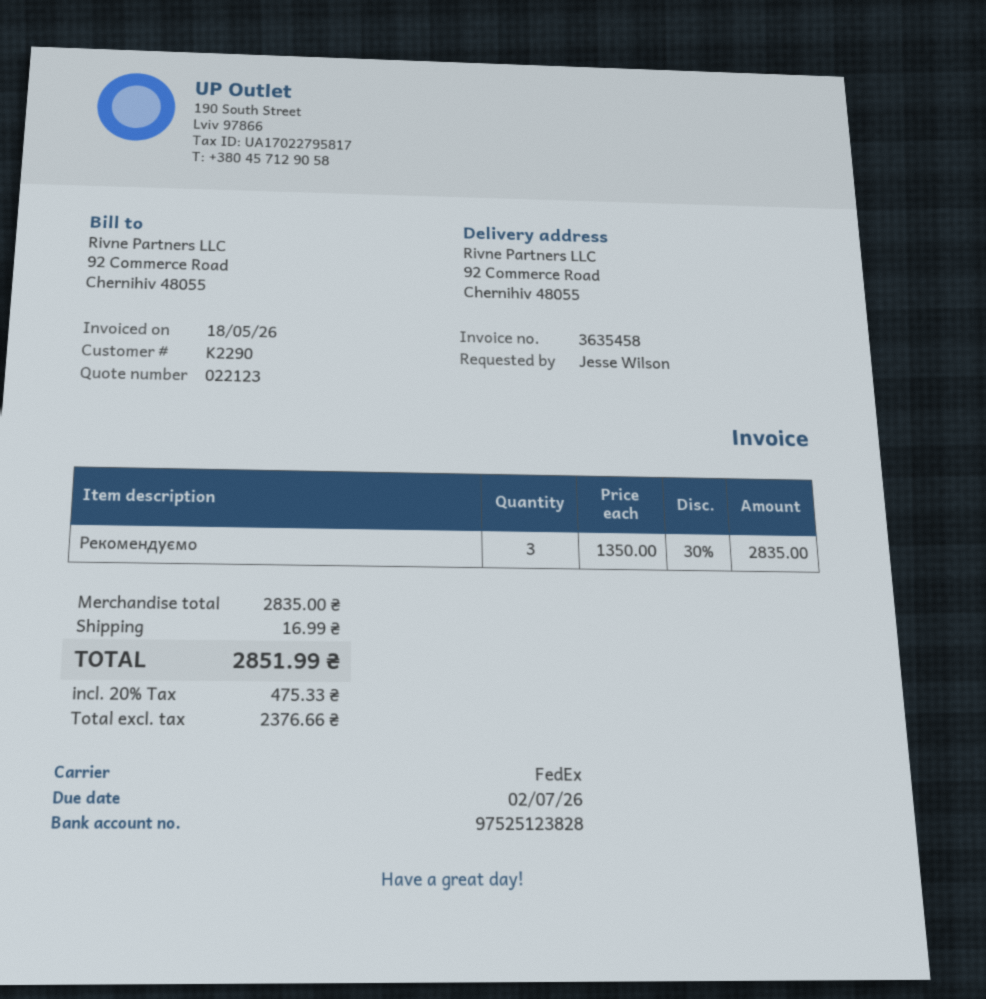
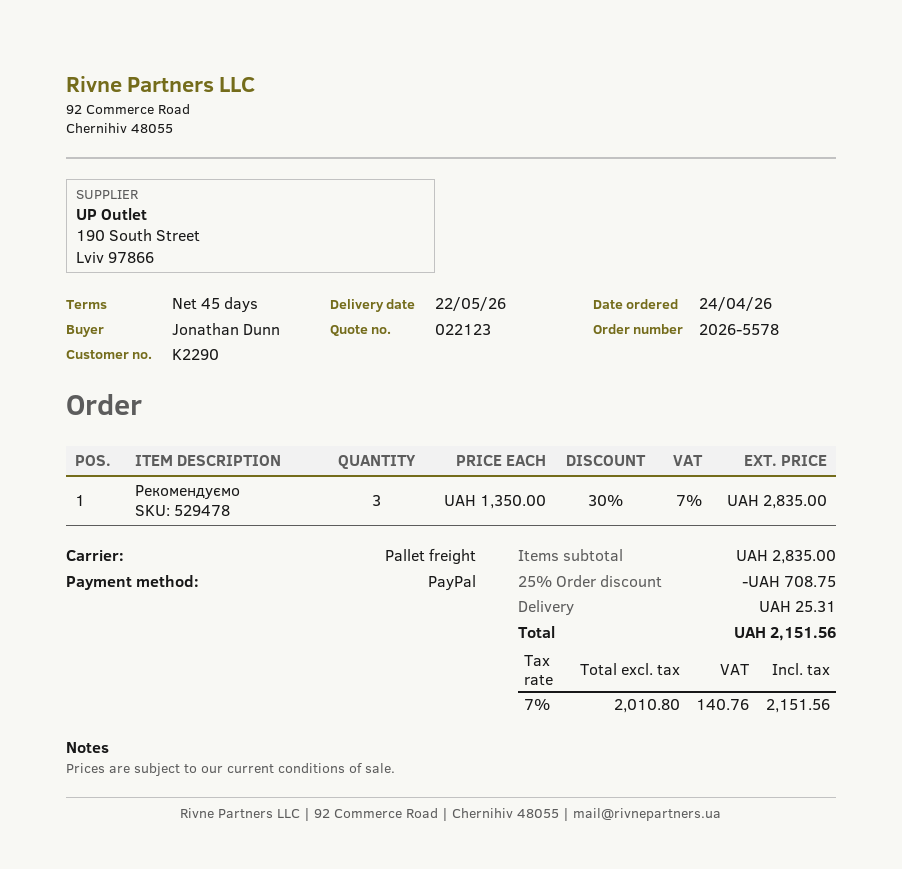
ordered by: Jesse Wilson -> Jonathan Dunn
shipping method: FedEx -> pallet freight
discount: none -> 25% = 708.75
shipping: 16.99 -> 25.31
net: 2376.66 -> 2010.80
tax: 20% = 475.33 -> 7% = 140.76
total: 2851.99 -> 2151.56

